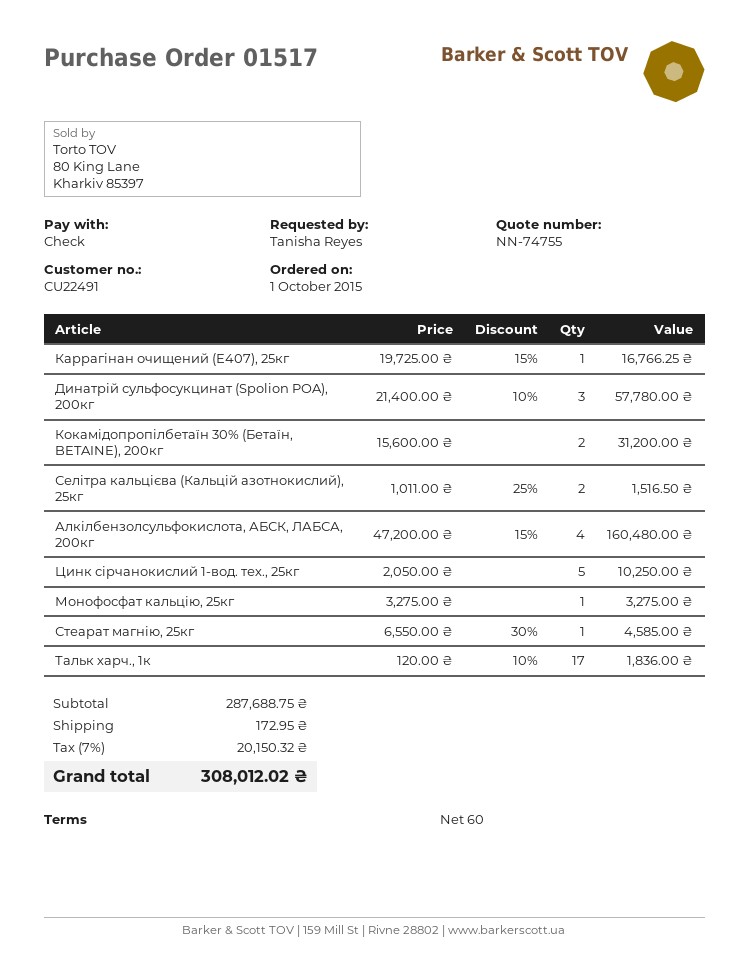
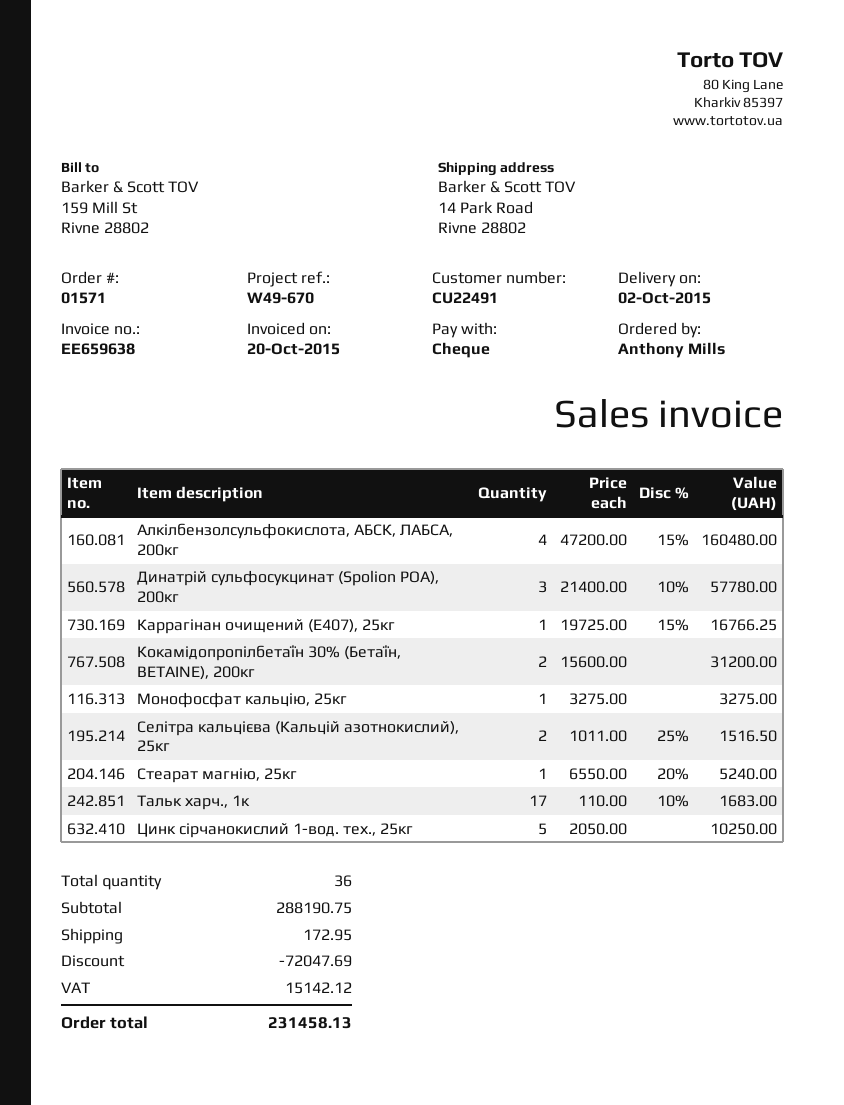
order number: 01517 -> 01571
ordered by: Tanisha Reyes -> Anthony Mills
Стеарат магнію, 25кг: 1 x 6550.00 - 30% = 4585.00 -> 1 x 6550.00 - 20% = 5240.00
Тальк харч., 1к: 17 x 120.00 - 10% = 1836.00 -> 17 x 110.00 - 10% = 1683.00
subtotal: 287688.75 -> 288190.75
discount: none -> 72047.69
tax: 20150.32 -> 15142.12
total: 308012.02 -> 231458.13

